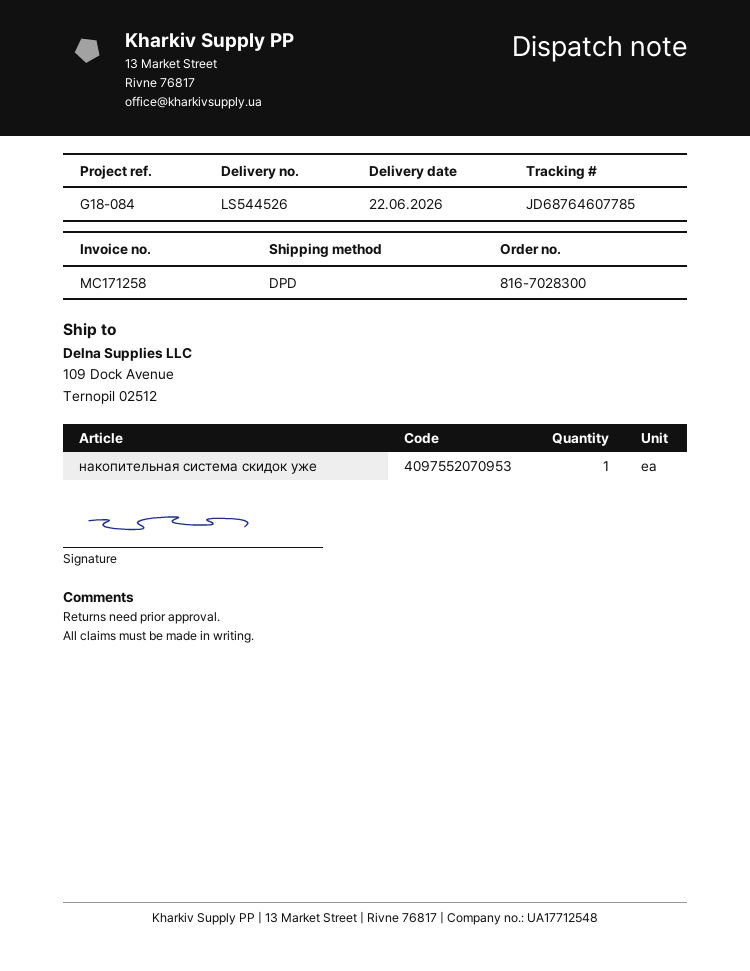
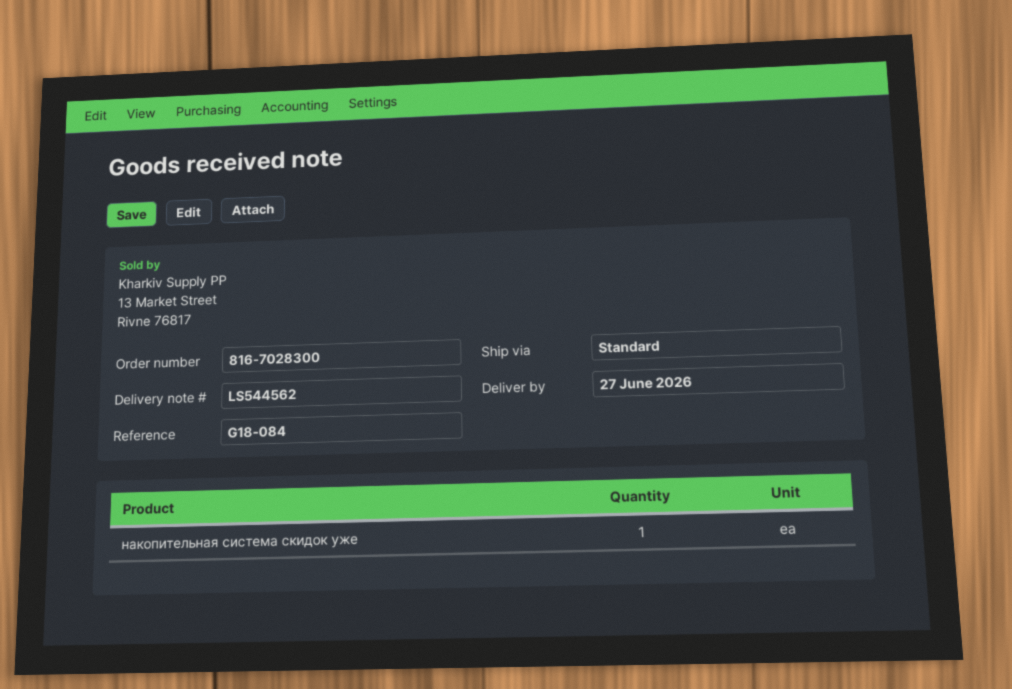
delivery note number: LS544526 -> LS544562
delivery date: 2026-06-22 -> 2026-06-27
shipping method: DPD -> standard

